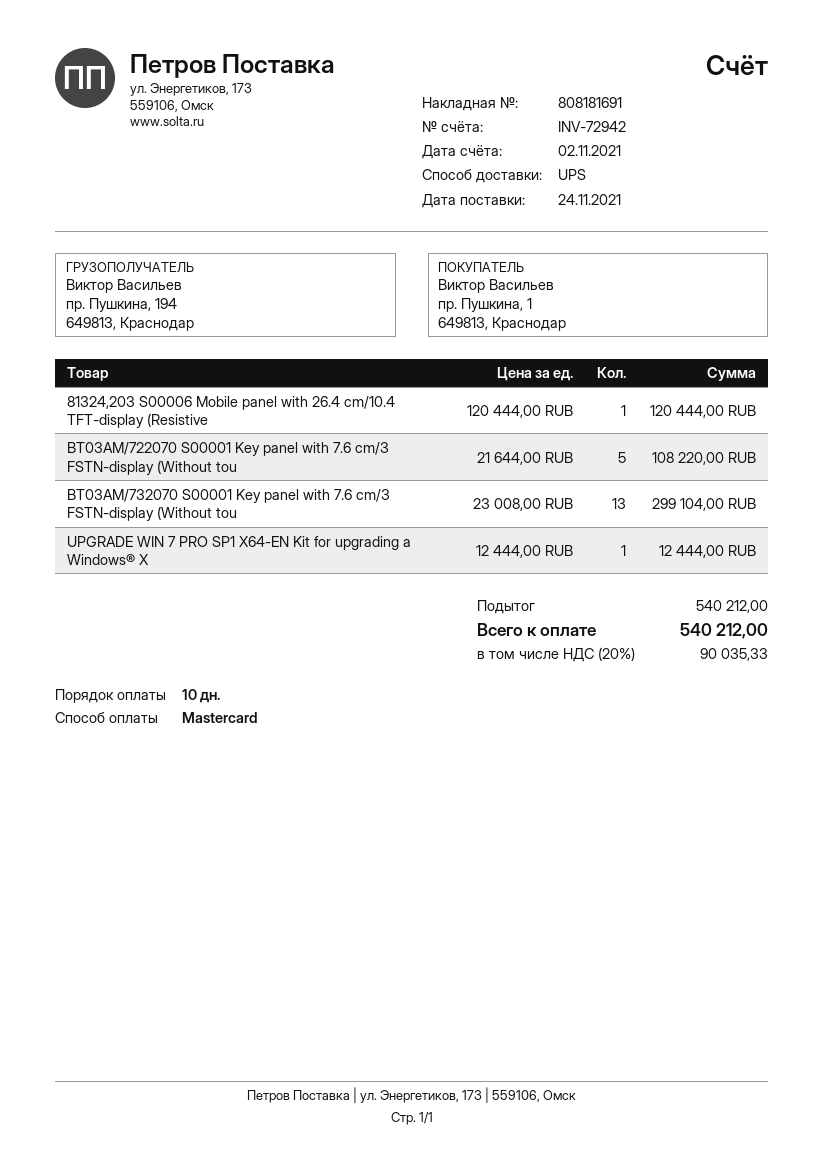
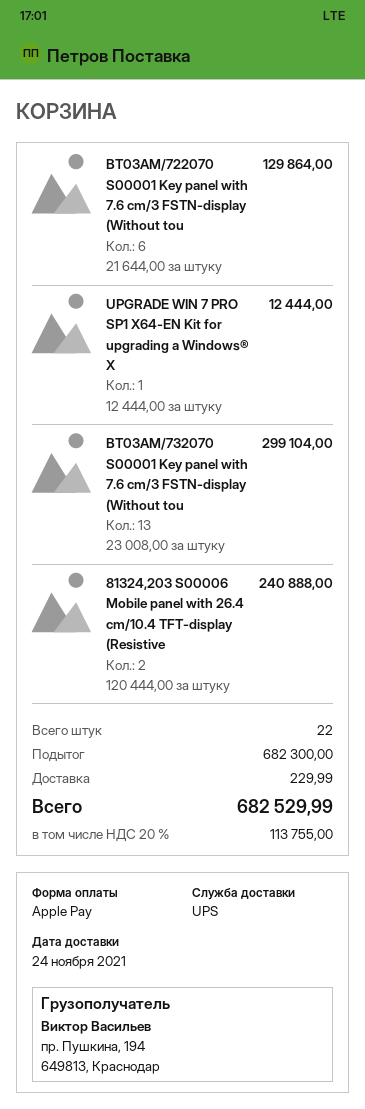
payment method: Mastercard -> Apple Pay
81324,203 S00006 Mobile panel with 26.4 cm/10.4 TFT-display (Resistive: 1 x 120444.00 = 120444.00 -> 2 x 120444.00 = 240888.00
BT03AM/722070 S00001 Key panel with 7.6 cm/3 FSTN-display (Without tou: 5 x 21644.00 = 108220.00 -> 6 x 21644.00 = 129864.00
subtotal: 540212.00 -> 682300.00
shipping: none -> 229.99
tax: 20% = 90035.33 -> 20% = 113755.00
total: 540212.00 -> 682529.99

